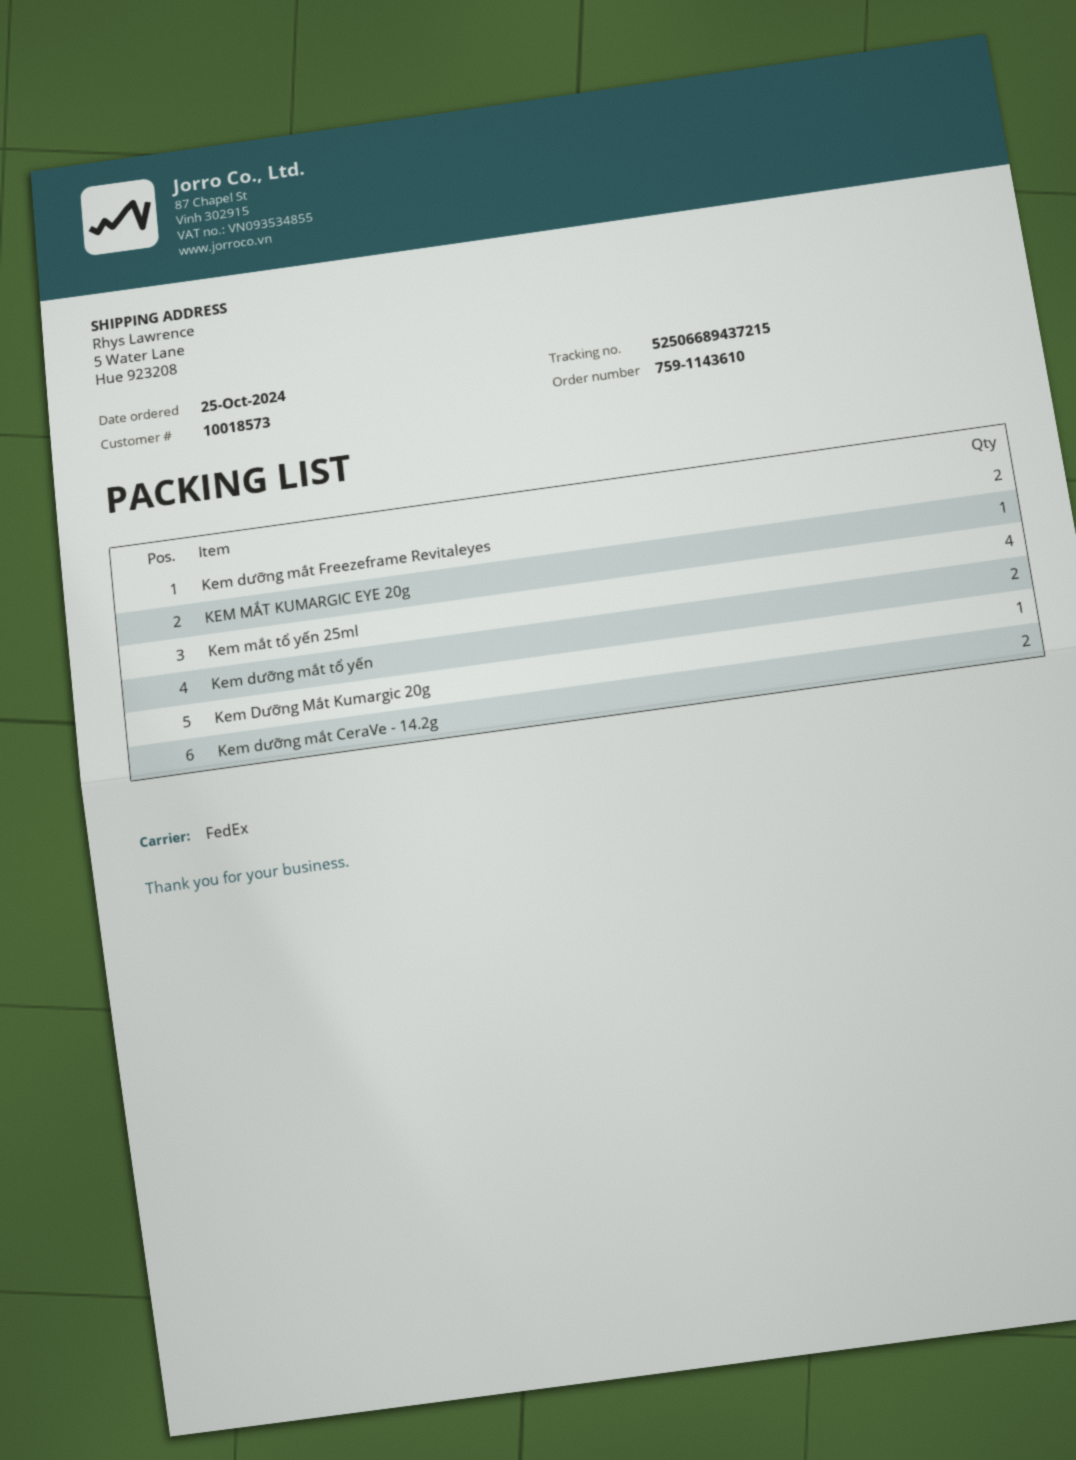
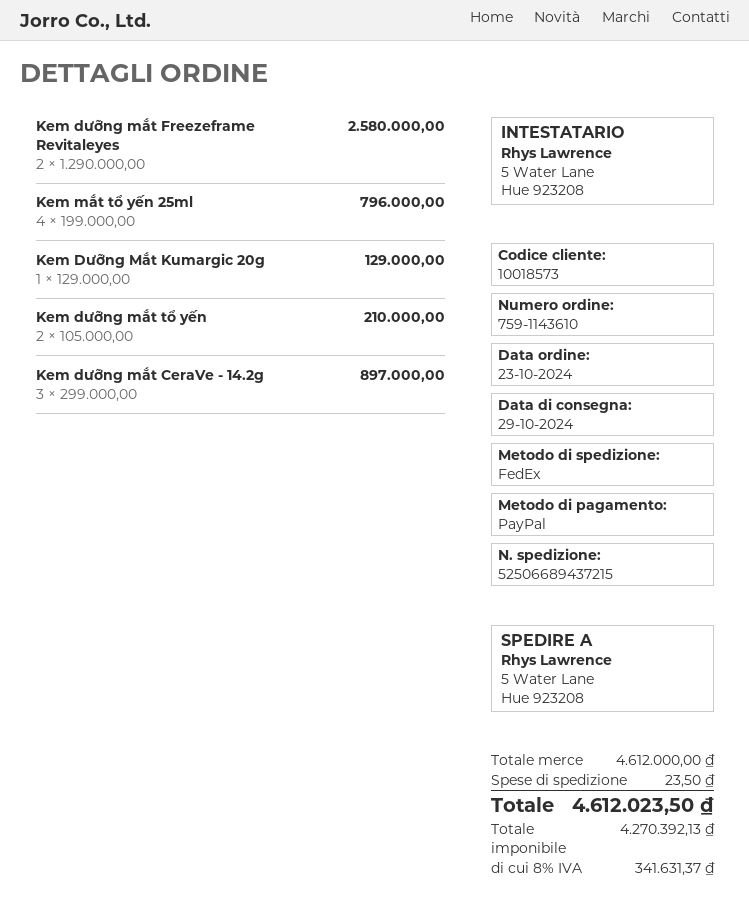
order date: 2024-10-25 -> 2024-10-23
KEM MẮT KUMARGIC EYE 20g: 1 -> none
Kem dưỡng mắt CeraVe - 14.2g: 2 -> 3

